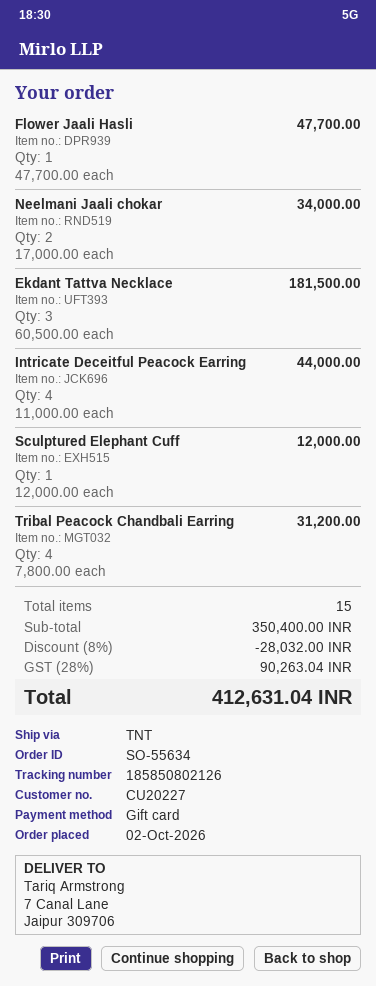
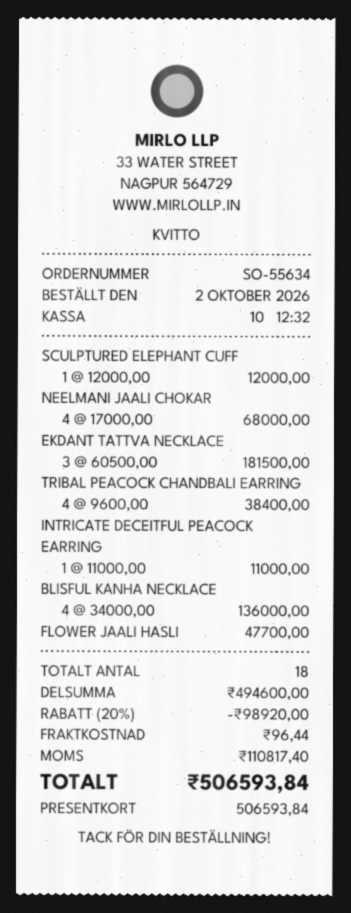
Neelmani Jaali chokar: 2 x 17000.00 = 34000.00 -> 4 x 17000.00 = 68000.00
Intricate Deceitful Peacock Earring: 4 x 11000.00 = 44000.00 -> 1 x 11000.00 = 11000.00
Tribal Peacock Chandbali Earring: 4 x 7800.00 = 31200.00 -> 4 x 9600.00 = 38400.00
BLISFUL KANHA NECKLACE: none -> 4 x 34000.00 = 136000.00
total quantity: 15 -> 18
subtotal: 350400.00 -> 494600.00
discount: 8% = 28032.00 -> 20% = 98920.00
shipping: none -> 96.44
tax: 90263.04 -> 110817.40
total: 412631.04 -> 506593.84

